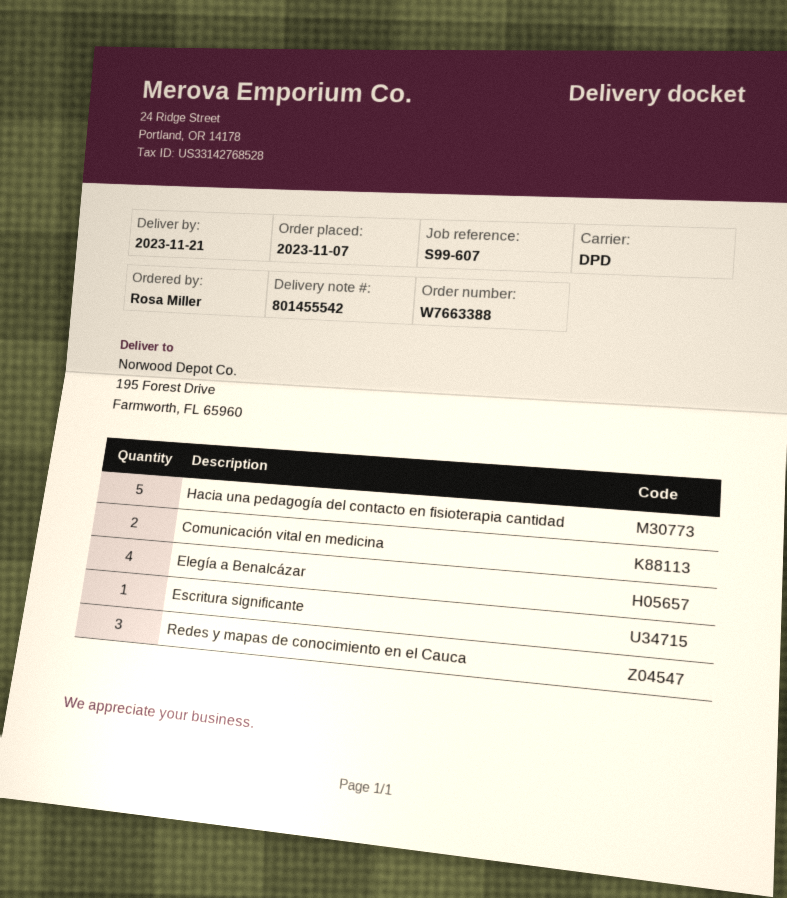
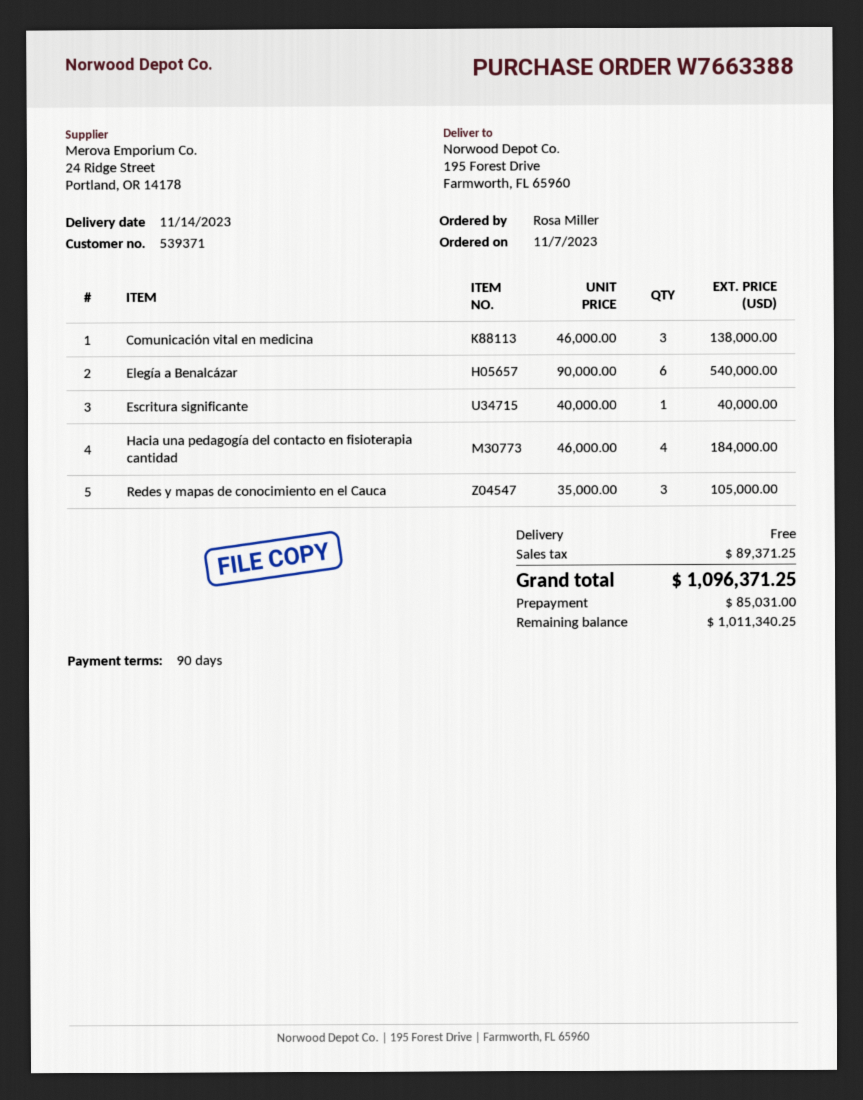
delivery date: 2023-11-21 -> 2023-11-14
Hacia una pedagogía del contacto en fisioterapia cantidad: 5 -> 4
Comunicación vital en medicina: 2 -> 3
Elegía a Benalcázar: 4 -> 6

